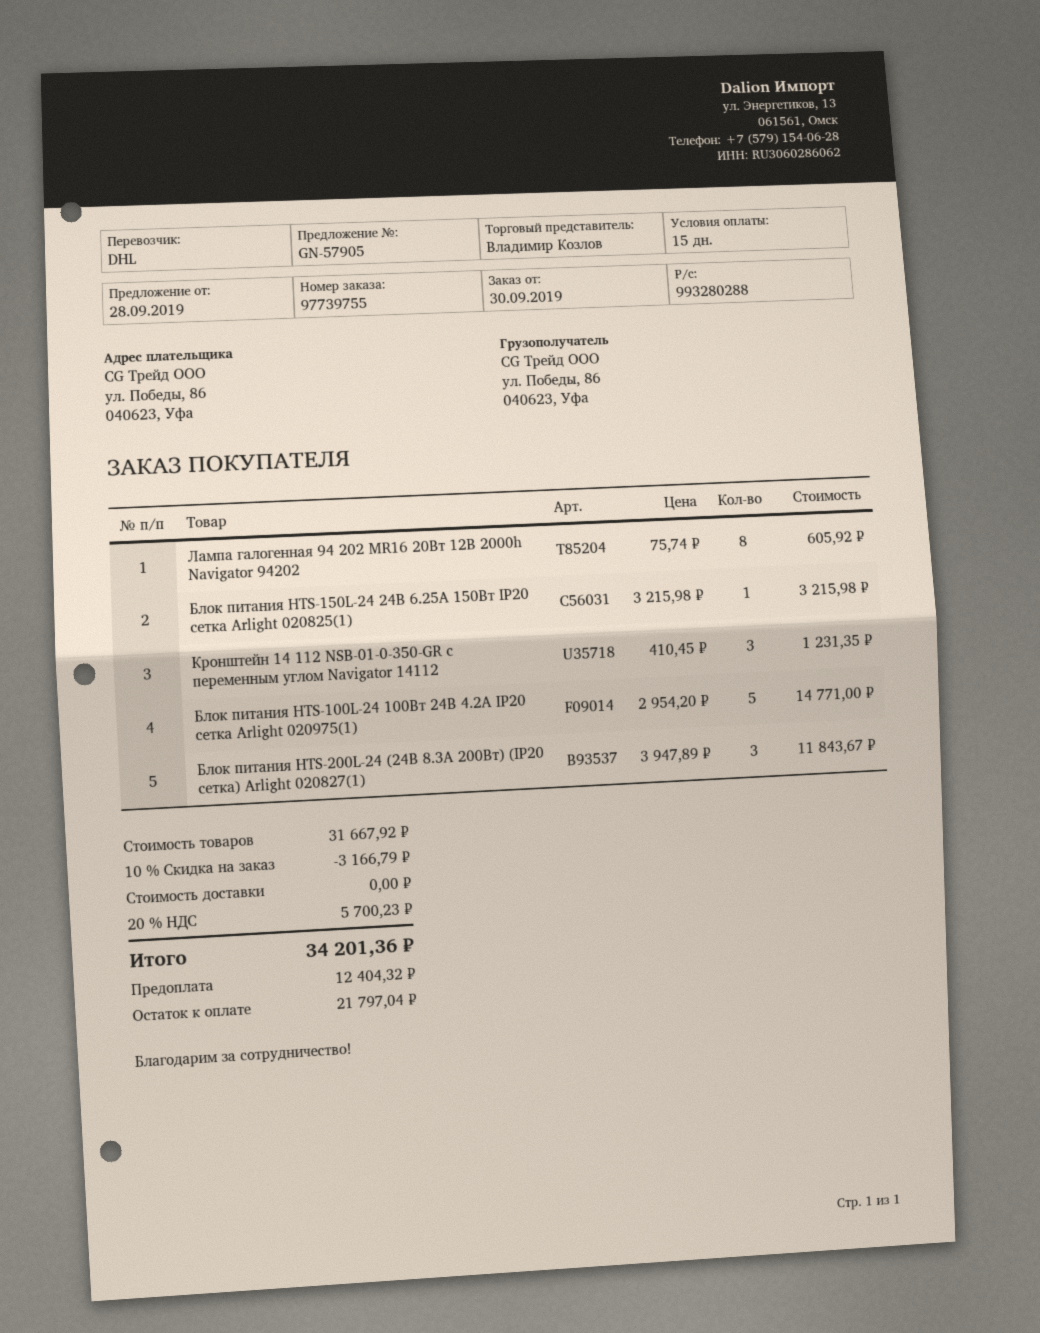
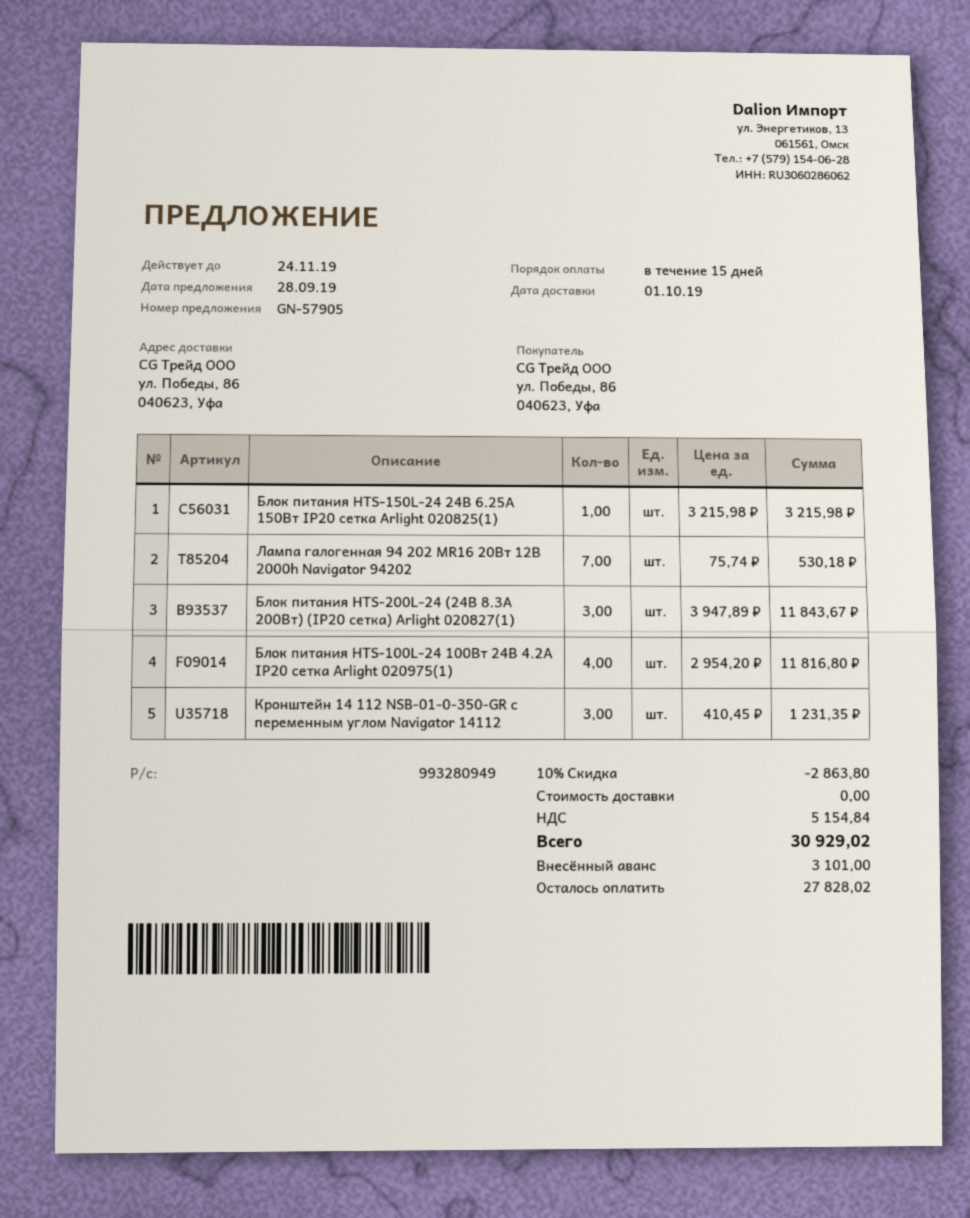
bank account: 993280288 -> 993280949
Лампа галогенная 94 202 MR16 20Вт 12В 2000h Navigator 94202: 8 x 75.74 = 605.92 -> 7 x 75.74 = 530.18
Блок питания HTS-100L-24 100Вт 24В 4.2А IP20 сетка Arlight 020975(1): 5 x 2954.20 = 14771.00 -> 4 x 2954.20 = 11816.80
discount: 10% = 3166.79 -> 10% = 2863.80
tax: 5700.23 -> 5154.84
total: 34201.36 -> 30929.02
deposit: 12404.32 -> 3101.00
balance: 21797.04 -> 27828.02

